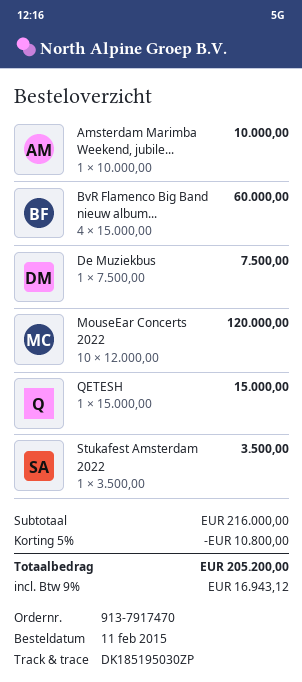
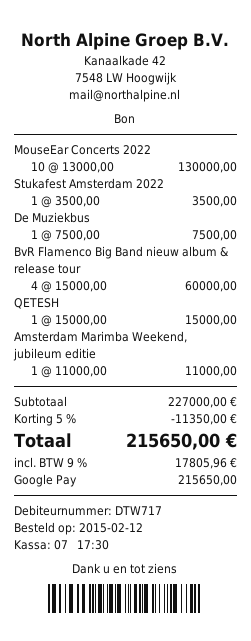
order date: 2015-02-11 -> 2015-02-12
Amsterdam Marimba Weekend, jubile...: 1 x 10000.00 = 10000.00 -> 1 x 11000.00 = 11000.00
MouseEar Concerts 2022: 10 x 12000.00 = 120000.00 -> 10 x 13000.00 = 130000.00
subtotal: 216000.00 -> 227000.00
discount: 5% = 10800.00 -> 5% = 11350.00
tax: 9% = 16943.12 -> 9% = 17805.96
total: 205200.00 -> 215650.00

